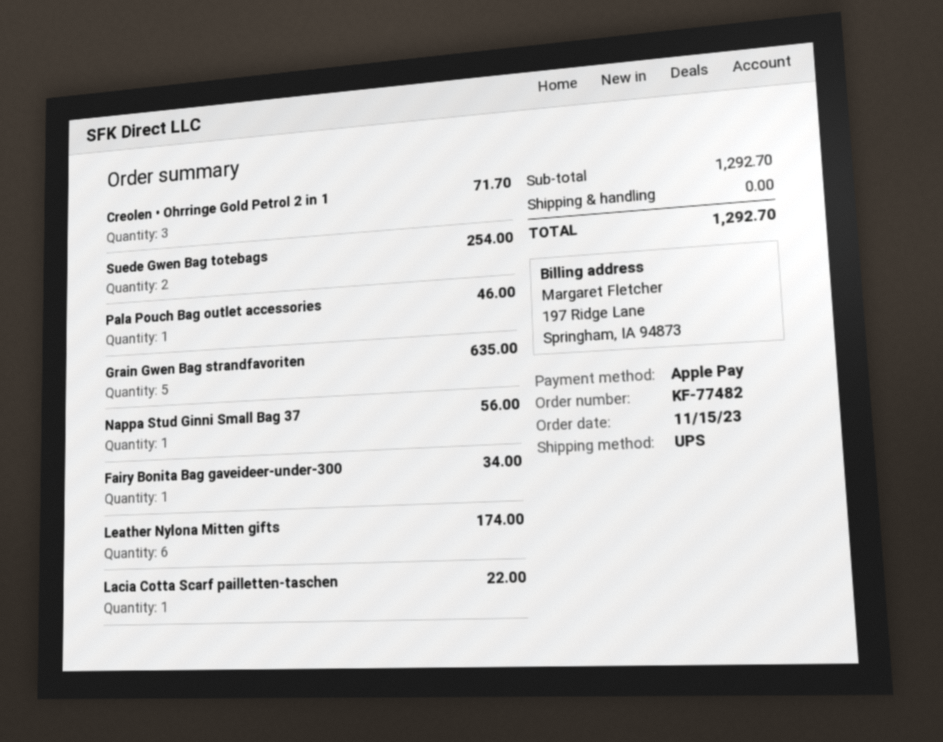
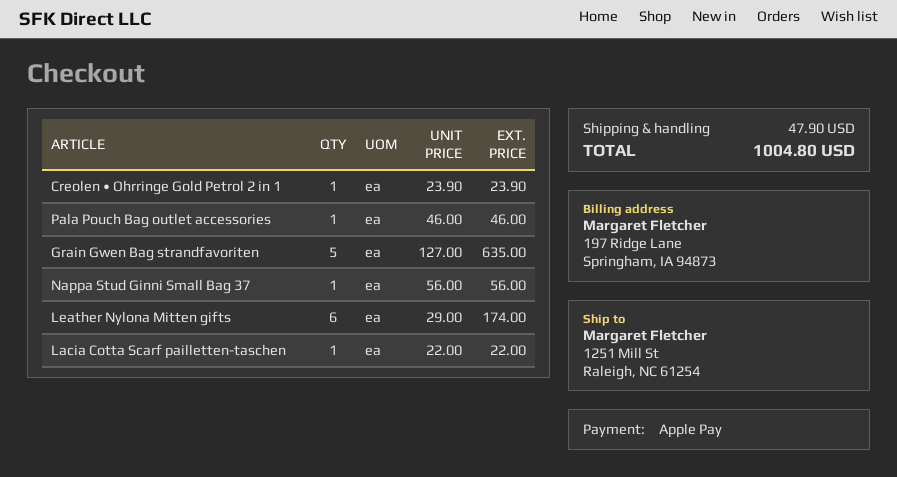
Creolen • Ohrringe Gold Petrol 2 in 1: 3 for 71.70 -> 1 for 23.90
Suede Gwen Bag totebags: 2 for 254.00 -> none
Fairy Bonita Bag gaveideer-under-300: 1 for 34.00 -> none
shipping: 0.00 -> 47.90
total: 1292.70 -> 1004.80

